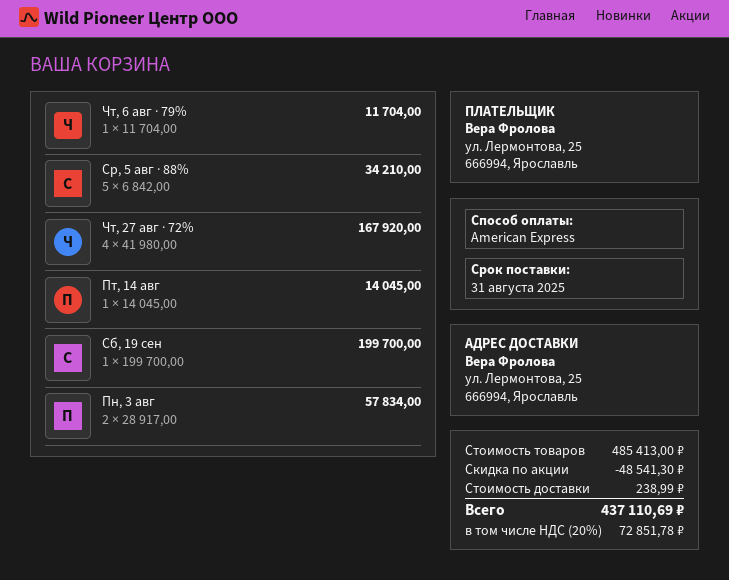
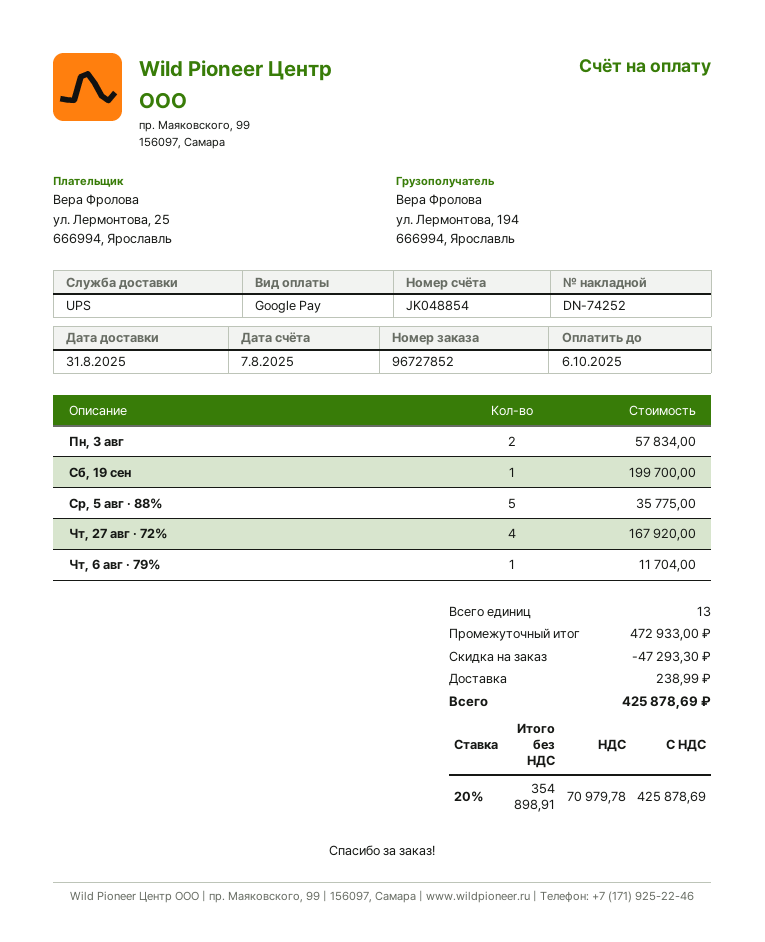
payment method: American Express -> Google Pay
ship to: ул. Лермонтова, 25, 666994, Ярославль -> ул. Лермонтова, 194, 666994, Ярославль
Ср, 5 авг · 88%: 5 for 34210.00 -> 5 for 35775.00
Пт, 14 авг: 1 for 14045.00 -> none
subtotal: 485413.00 -> 472933.00
discount: 48541.30 -> 47293.30
tax: 20% = 72851.78 -> 20% = 70979.78
total: 437110.69 -> 425878.69

